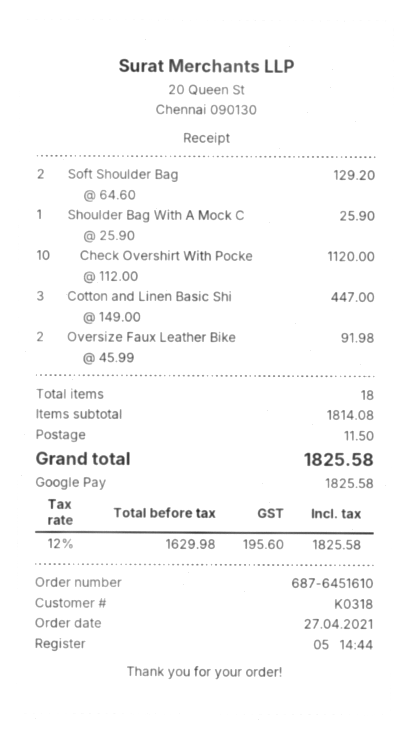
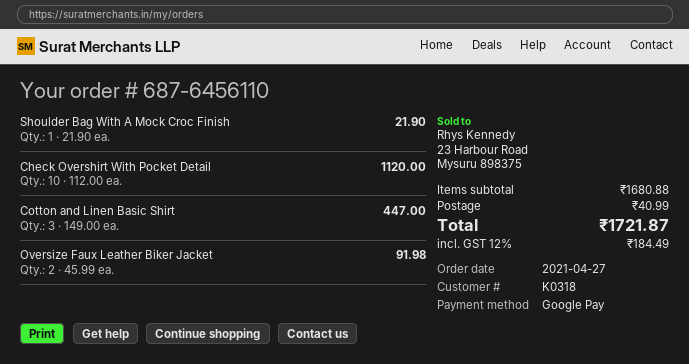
order number: 687-6451610 -> 687-6456110
Soft Shoulder Bag: 2 x 64.60 = 129.20 -> none
Shoulder Bag With A Mock C: 1 x 25.90 = 25.90 -> 1 x 21.90 = 21.90
subtotal: 1814.08 -> 1680.88
shipping: 11.50 -> 40.99
tax: 12% = 195.60 -> 12% = 184.49
total: 1825.58 -> 1721.87

